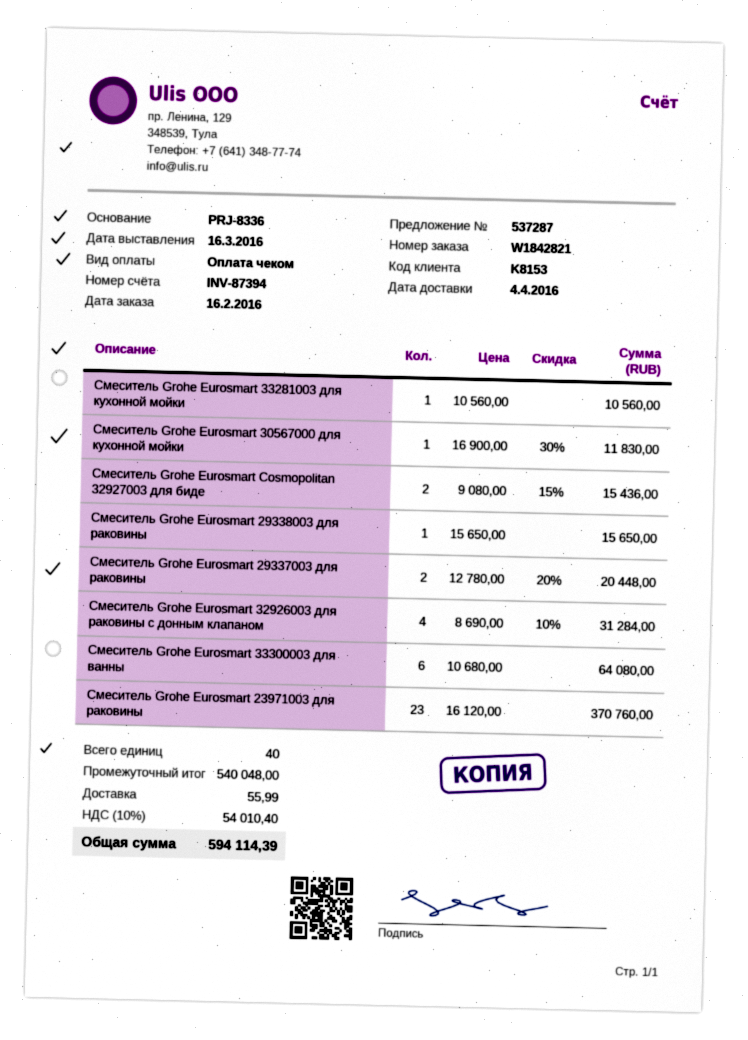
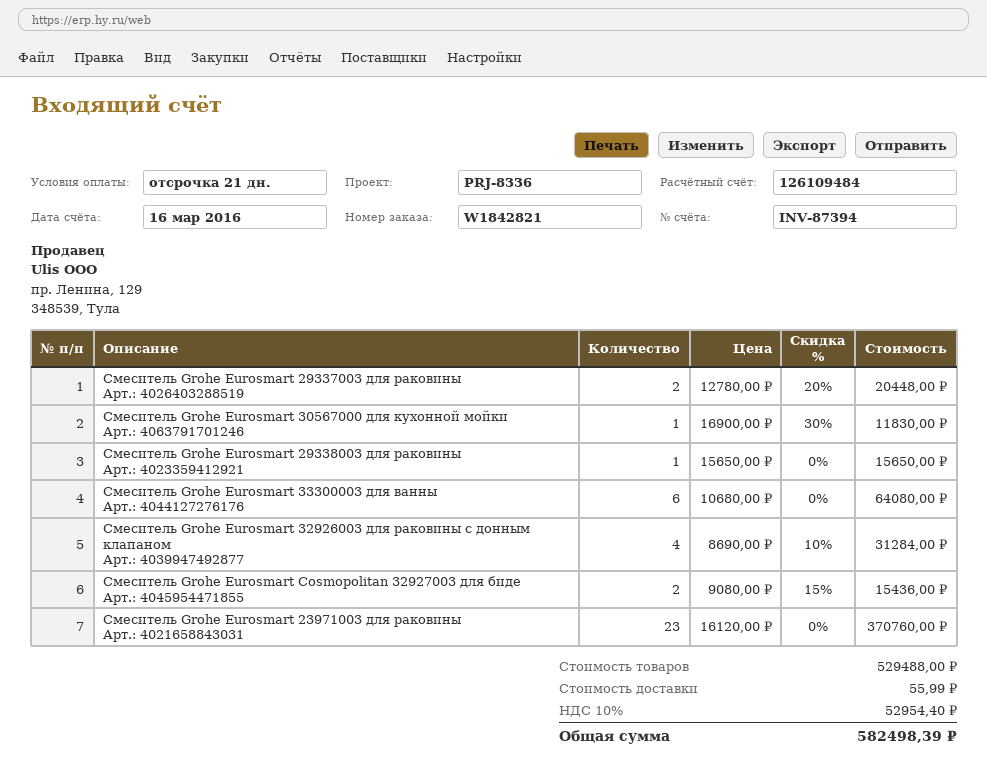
Смеситель Grohe Eurosmart 33281003 для кухонной мойки: 1 x 10560.00 = 10560.00 -> none
subtotal: 540048.00 -> 529488.00
tax: 10% = 54010.40 -> 10% = 52954.40
total: 594114.39 -> 582498.39

